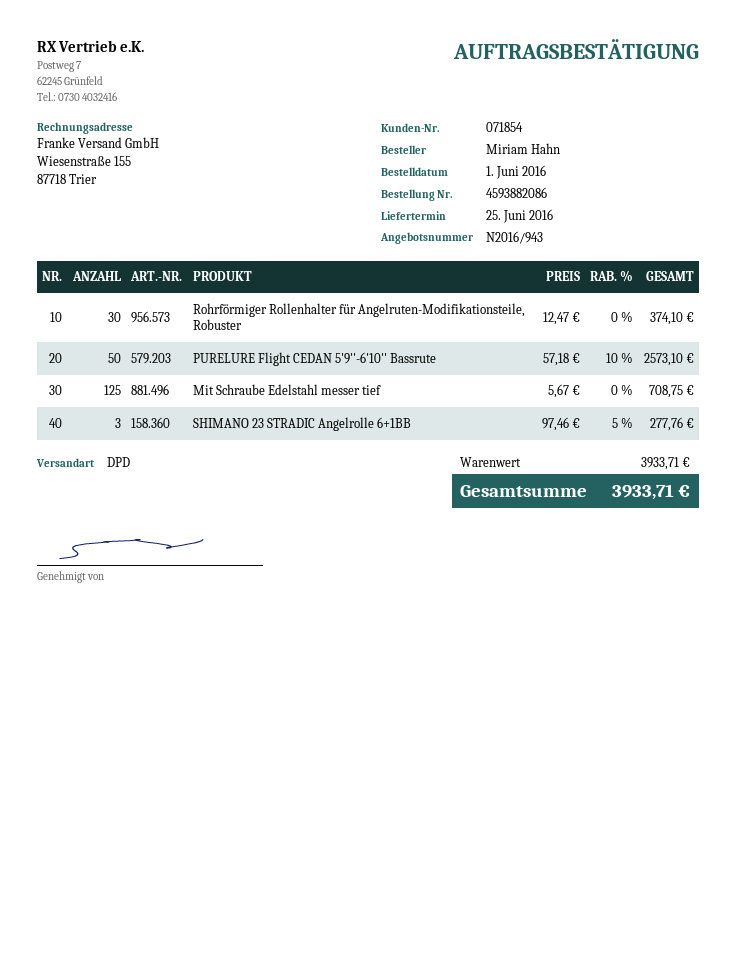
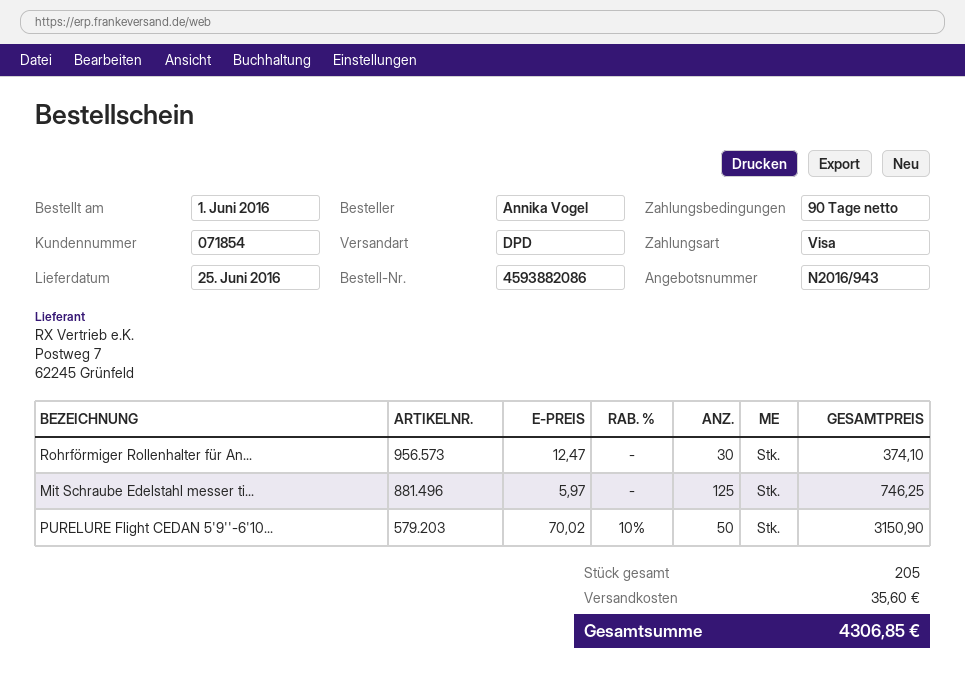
ordered by: Miriam Hahn -> Annika Vogel
PURELURE Flight CEDAN 5'9''-6'10'' Bassrute: 50 x 57.18 - 10% = 2573.10 -> 50 x 70.02 - 10% = 3150.90
Mit Schraube Edelstahl messer tief: 125 x 5.67 = 708.75 -> 125 x 5.97 = 746.25
SHIMANO 23 STRADIC Angelrolle 6+1BB: 3 x 97.46 - 5% = 277.76 -> none
shipping: none -> 35.60
total: 3933.71 -> 4306.85

